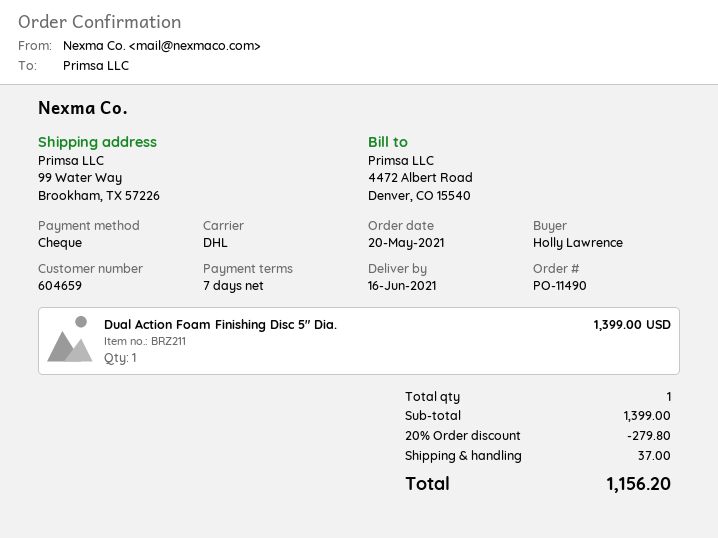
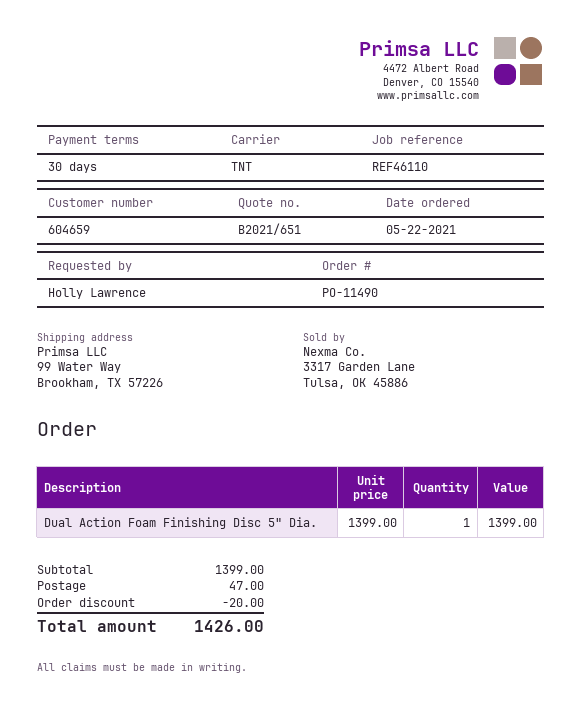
order date: 2021-05-20 -> 2021-05-22
payment terms: 7 days -> 30 days
shipping method: DHL -> TNT
discount: 279.80 -> 20.00
shipping: 37.00 -> 47.00
total: 1156.20 -> 1426.00

